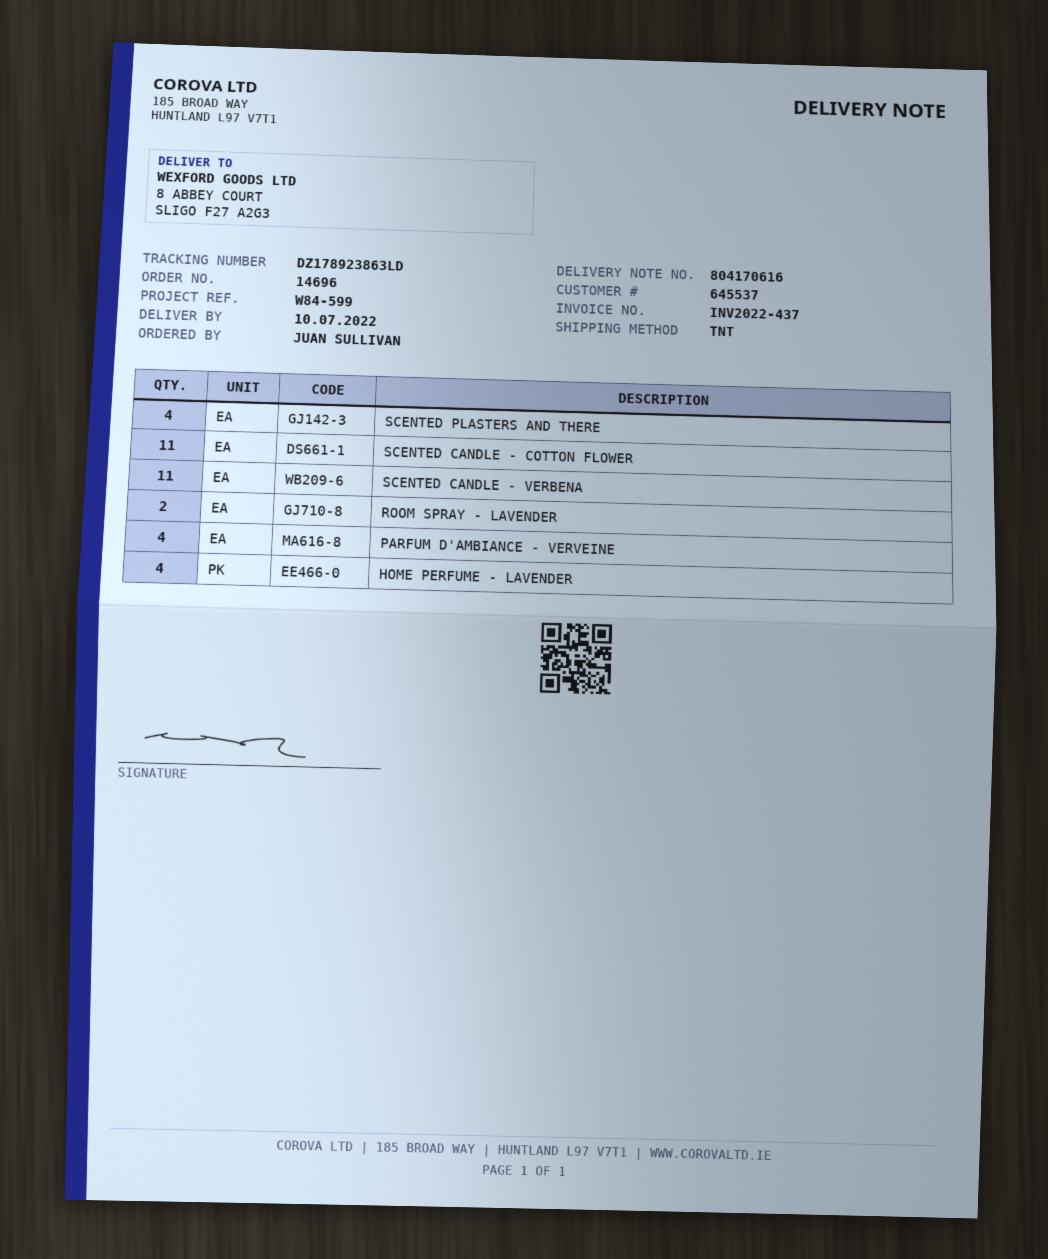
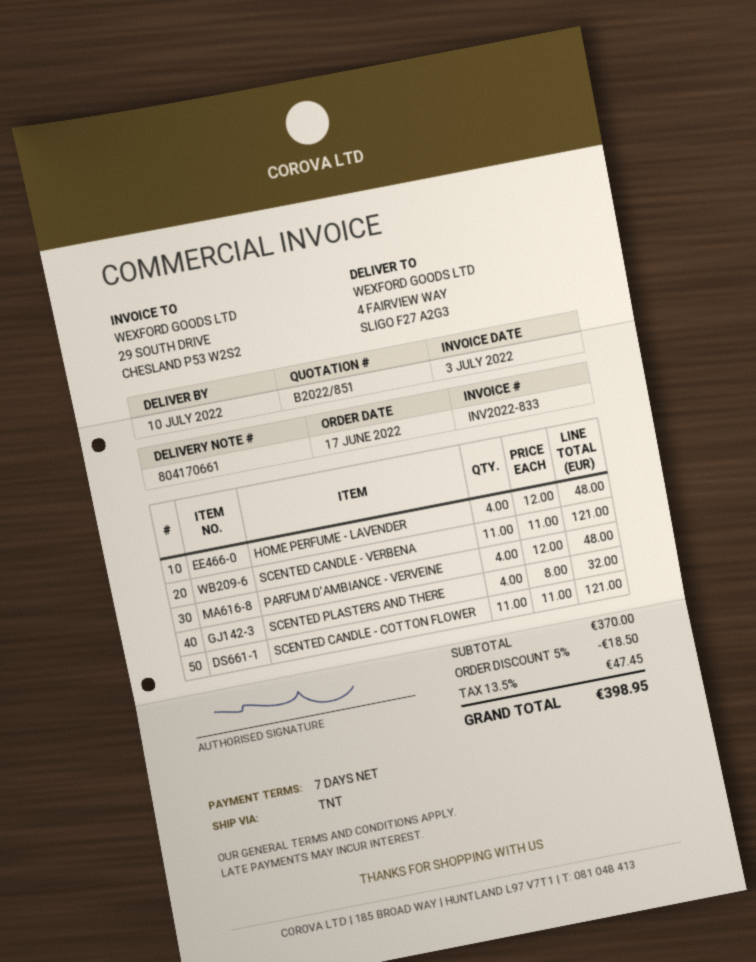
delivery note number: 804170616 -> 804170661
invoice number: INV2022-437 -> INV2022-833
ship to: 8 ABBEY COURT, SLIGO F27 A2G3 -> 4 FAIRVIEW WAY, SLIGO F27 A2G3
ROOM SPRAY - LAVENDER: 2 -> none

